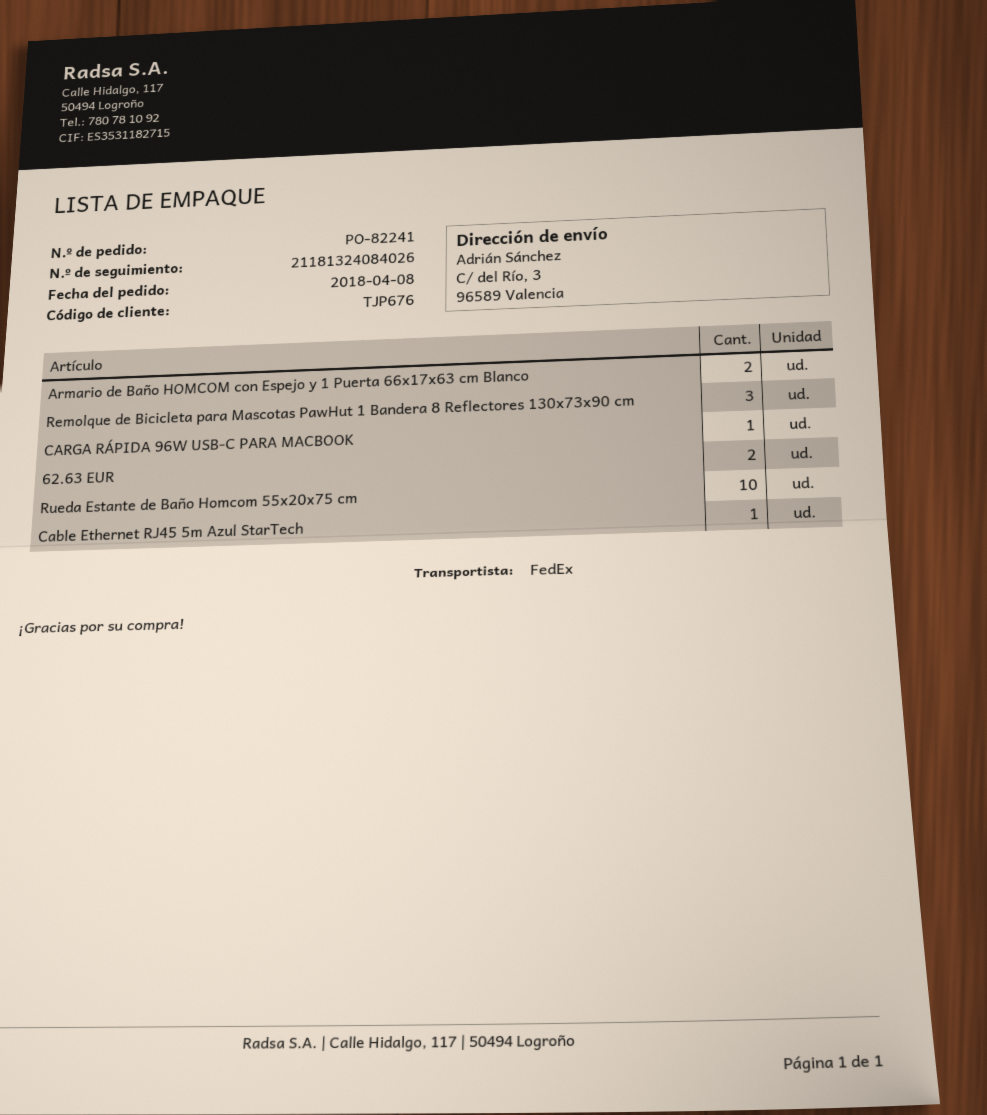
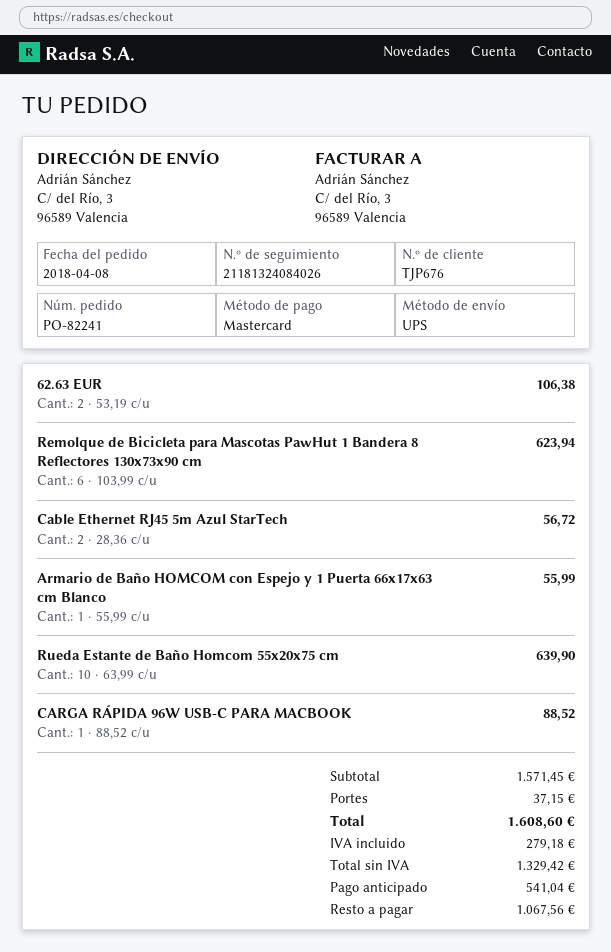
shipping method: FedEx -> UPS
Armario de Baño HOMCOM con Espejo y 1 Puerta 66x17x63 cm Blanco: 2 -> 1
Remolque de Bicicleta para Mascotas PawHut 1 Bandera 8 Reflectores 130x73x90 cm: 3 -> 6
Cable Ethernet RJ45 5m Azul StarTech: 1 -> 2

